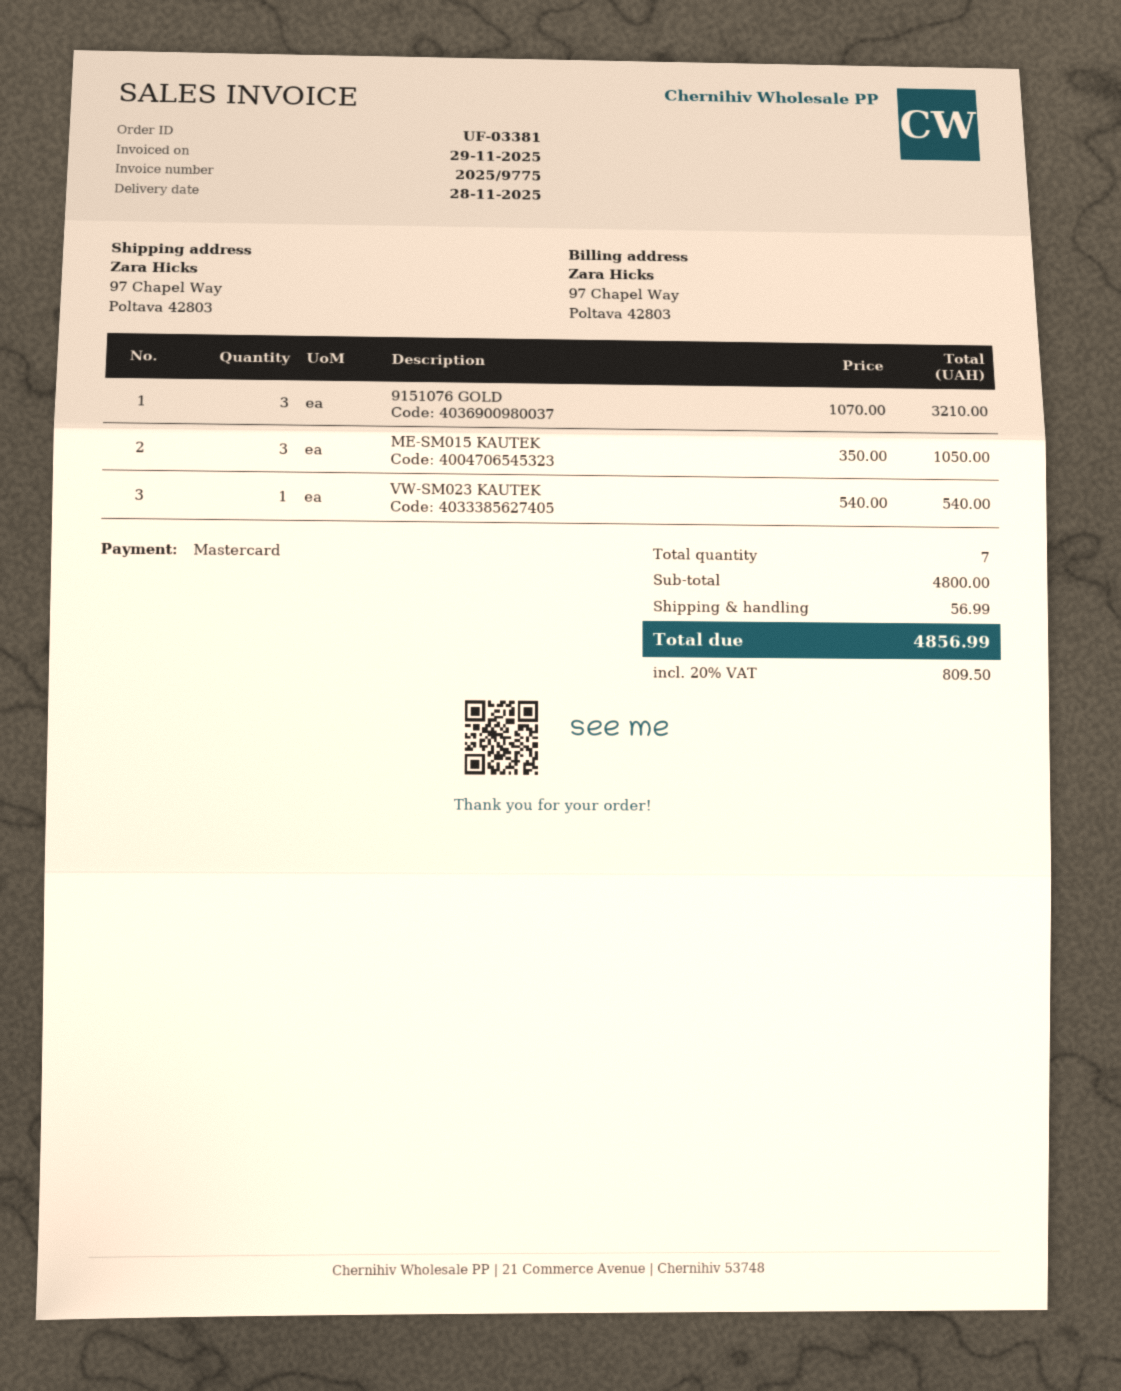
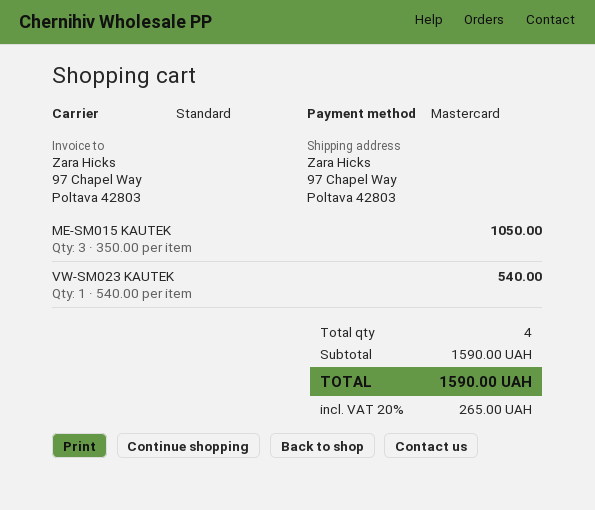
9151076 GOLD: 3 x 1070.00 = 3210.00 -> none
total quantity: 7 -> 4
subtotal: 4800.00 -> 1590.00
shipping: 56.99 -> none
tax: 20% = 809.50 -> 20% = 265.00
total: 4856.99 -> 1590.00

